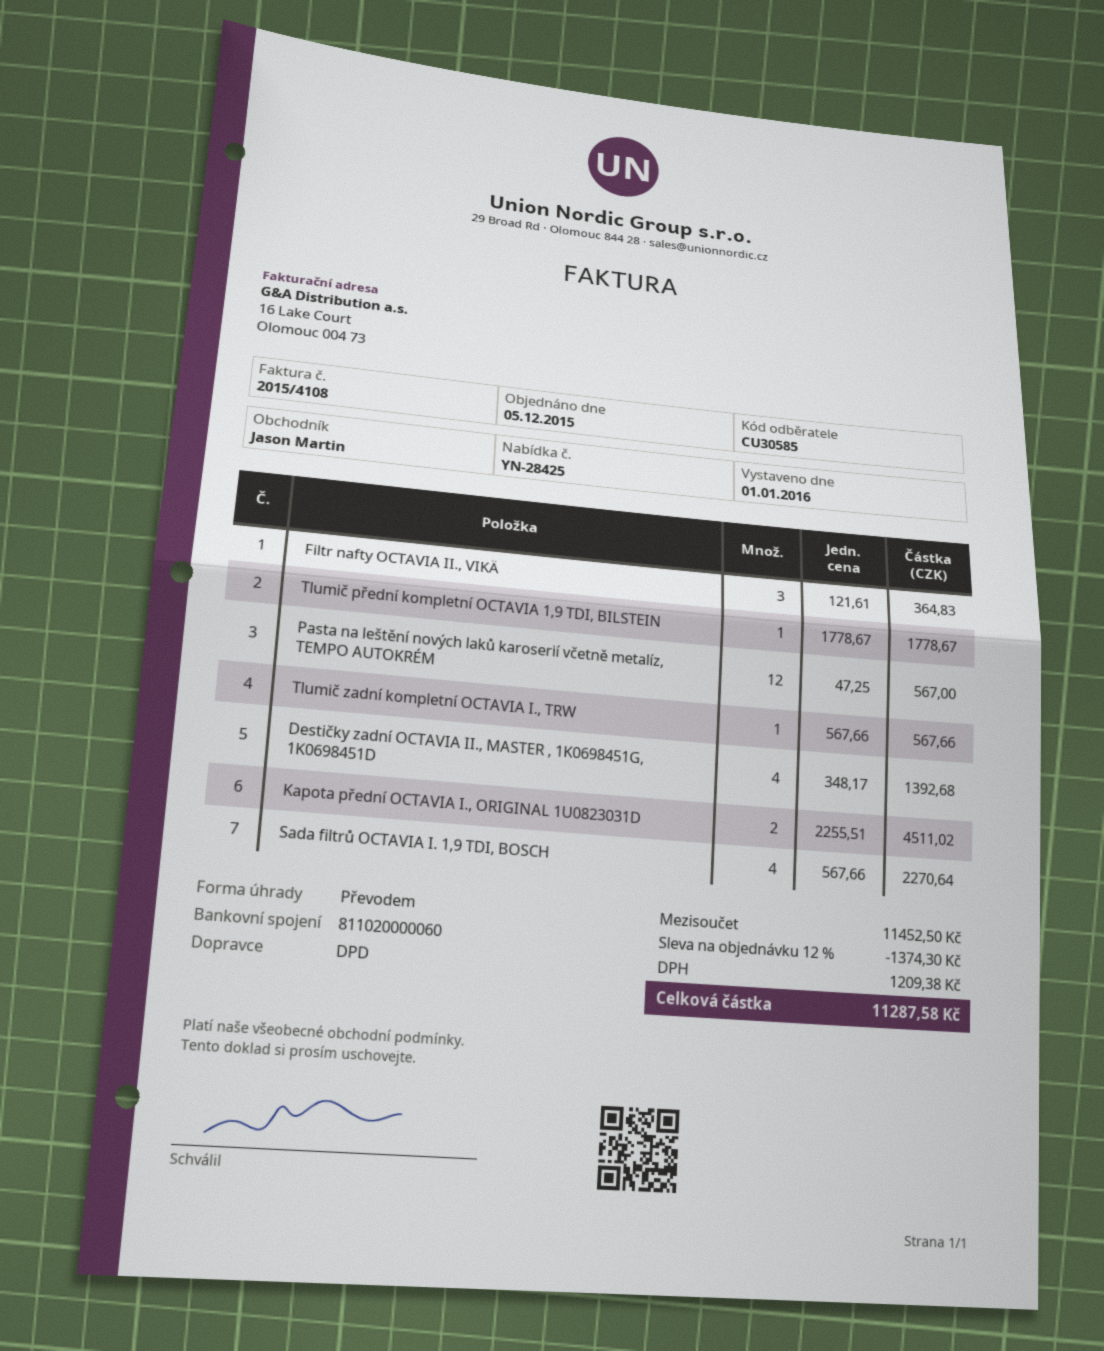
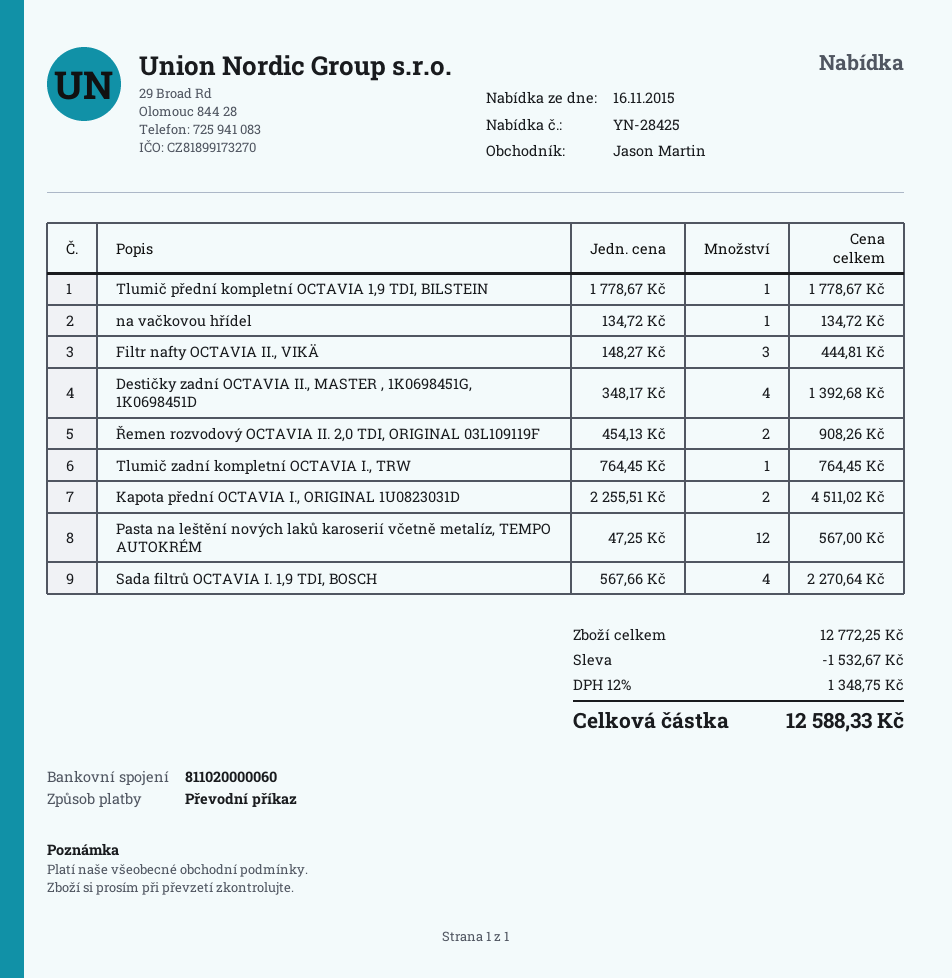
Filtr nafty OCTAVIA II., VIKÄ: 3 x 121.61 = 364.83 -> 3 x 148.27 = 444.81
Tlumič zadní kompletní OCTAVIA I., TRW: 1 x 567.66 = 567.66 -> 1 x 764.45 = 764.45
na vačkovou hřídel: none -> 1 x 134.72 = 134.72
Řemen rozvodový OCTAVIA II. 2,0 TDI, ORIGINAL 03L109119F: none -> 2 x 454.13 = 908.26
subtotal: 11452.50 -> 12772.25
discount: 1374.30 -> 1532.67
tax: 1209.38 -> 1348.75
total: 11287.58 -> 12588.33

